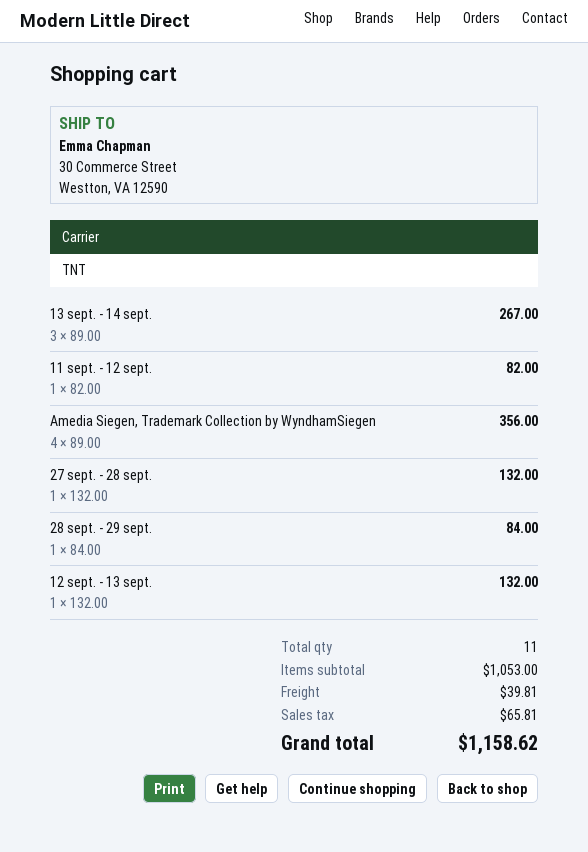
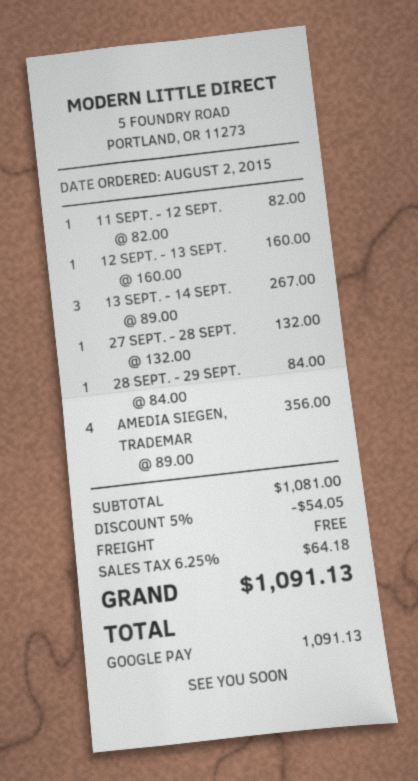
12 sept. - 13 sept.: 1 x 132.00 = 132.00 -> 1 x 160.00 = 160.00
subtotal: 1053.00 -> 1081.00
discount: none -> 5% = 54.05
shipping: 39.81 -> 0.00
tax: 65.81 -> 64.18
total: 1158.62 -> 1091.13

